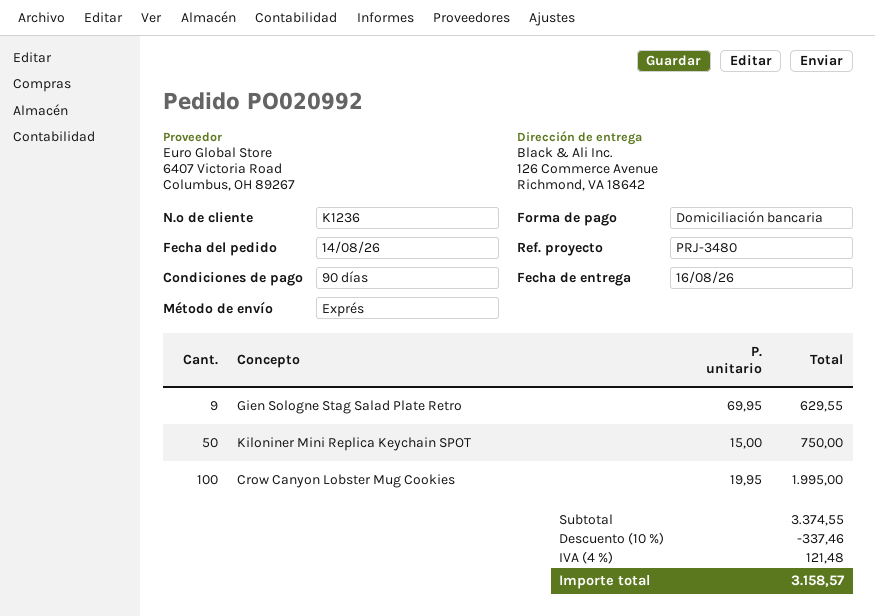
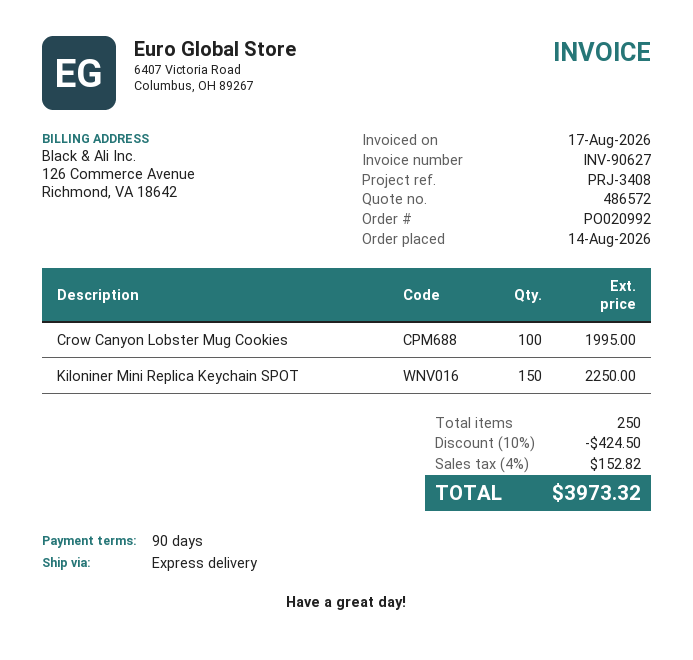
reference: PRJ-3480 -> PRJ-3408
Gien Sologne Stag Salad Plate Retro: 9 for 629.55 -> none
Kiloniner Mini Replica Keychain SPOT: 50 for 750.00 -> 150 for 2250.00
discount: 10% = 337.46 -> 10% = 424.50
tax: 4% = 121.48 -> 4% = 152.82
total: 3158.57 -> 3973.32

